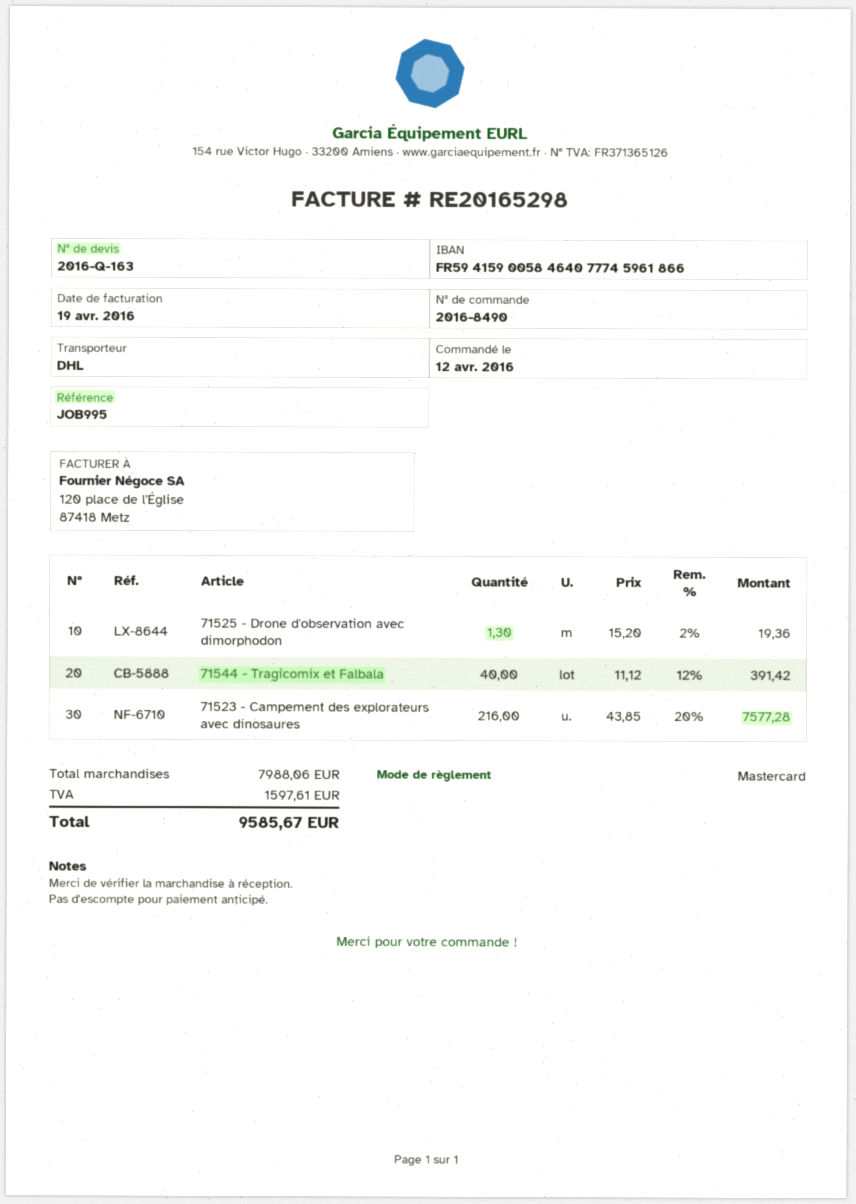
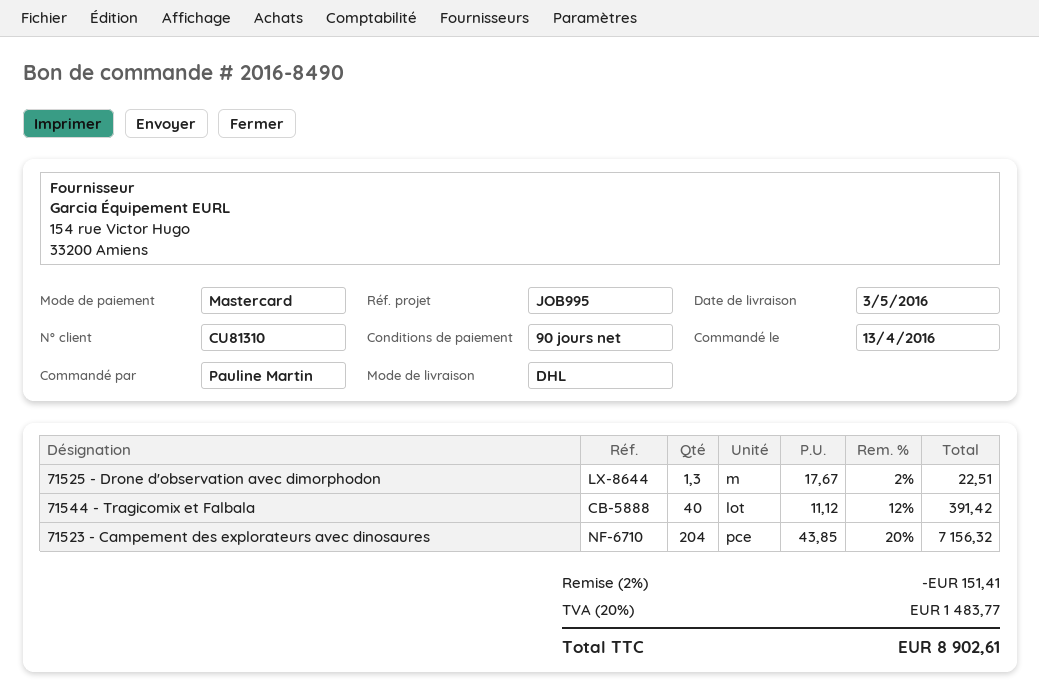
order date: 2016-04-12 -> 2016-04-13
71525 - Drone d'observation avec dimorphodon: 1.3 x 15.20 - 2% = 19.36 -> 1.3 x 17.67 - 2% = 22.51
71523 - Campement des explorateurs avec dinosaures: 216 x 43.85 - 20% = 7577.28 -> 204 x 43.85 - 20% = 7156.32
discount: none -> 2% = 151.41
tax: 1597.61 -> 1483.77
total: 9585.67 -> 8902.61

